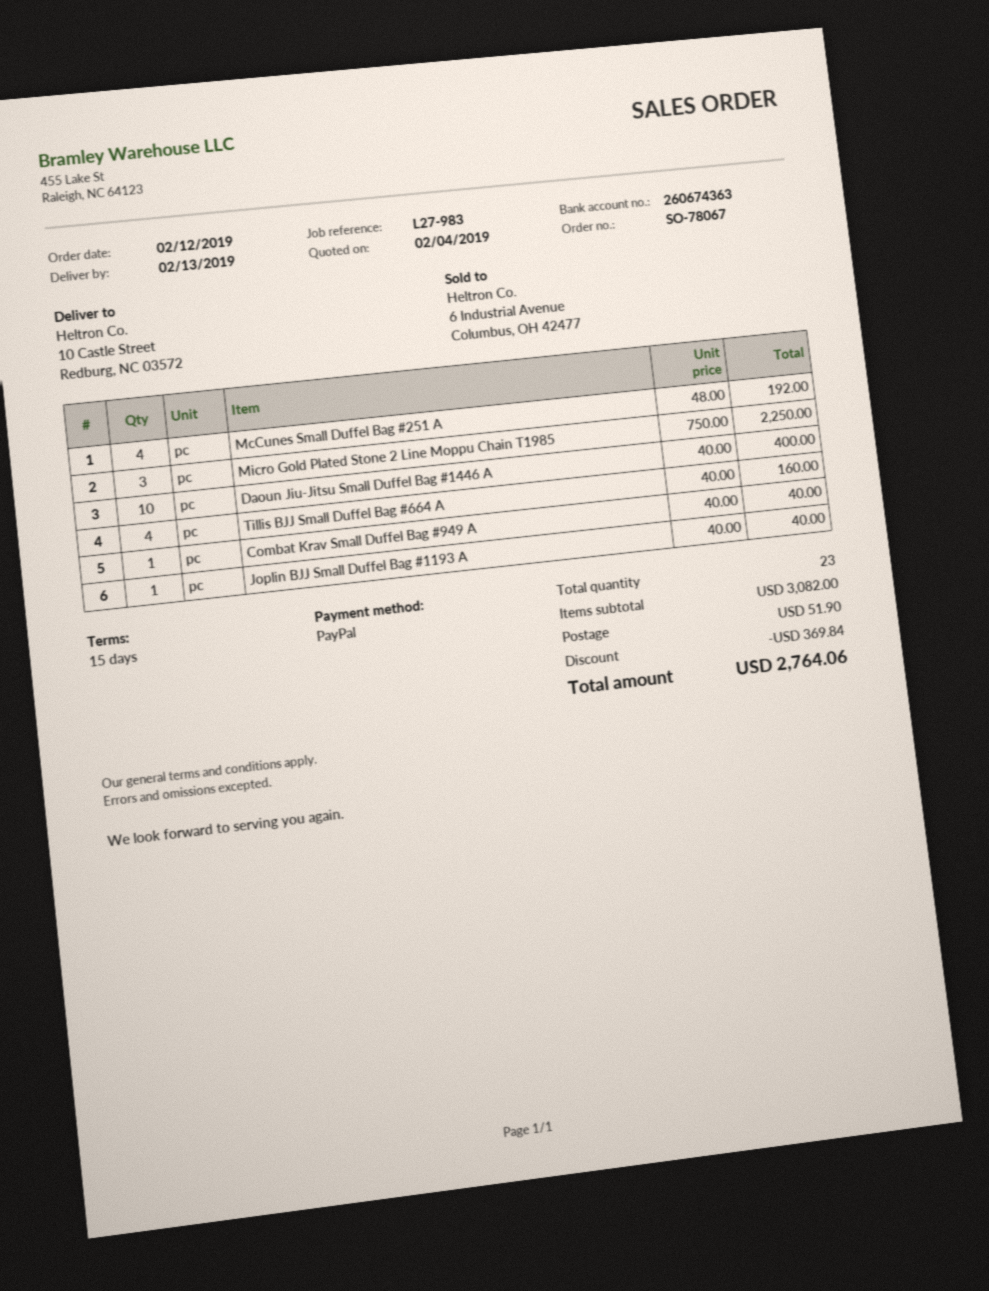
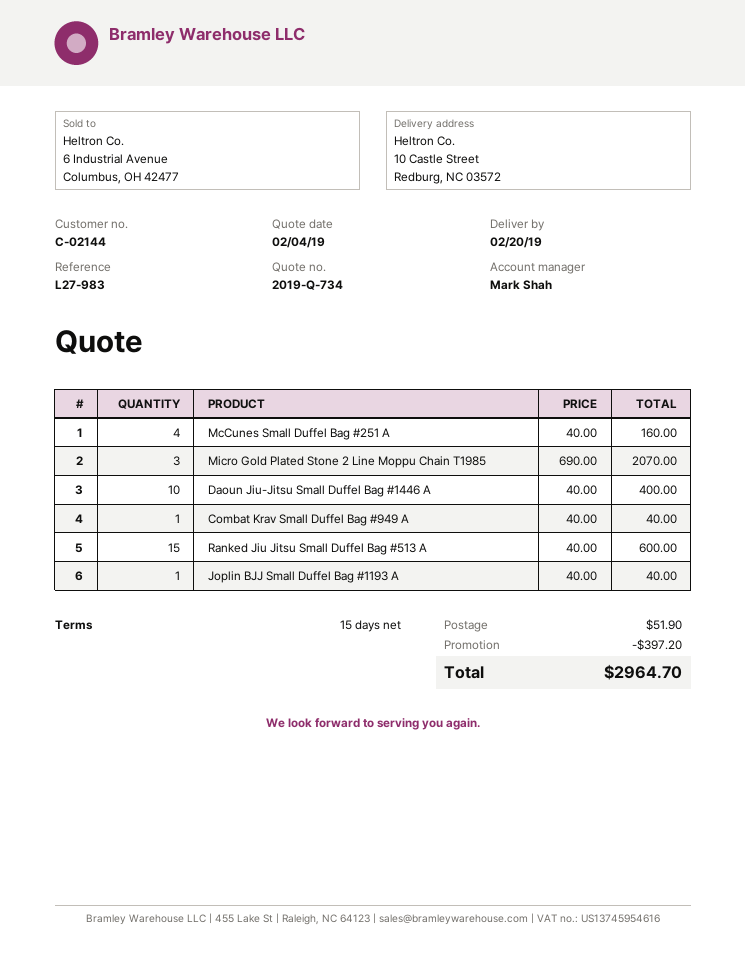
delivery date: 2019-02-13 -> 2019-02-20
McCunes Small Duffel Bag #251 A: 4 x 48.00 = 192.00 -> 4 x 40.00 = 160.00
Micro Gold Plated Stone 2 Line Moppu Chain T1985: 3 x 750.00 = 2250.00 -> 3 x 690.00 = 2070.00
Tillis BJJ Small Duffel Bag #664 A: 4 x 40.00 = 160.00 -> none
Ranked Jiu Jitsu Small Duffel Bag #513 A: none -> 15 x 40.00 = 600.00
discount: 369.84 -> 397.20
total: 2764.06 -> 2964.70

